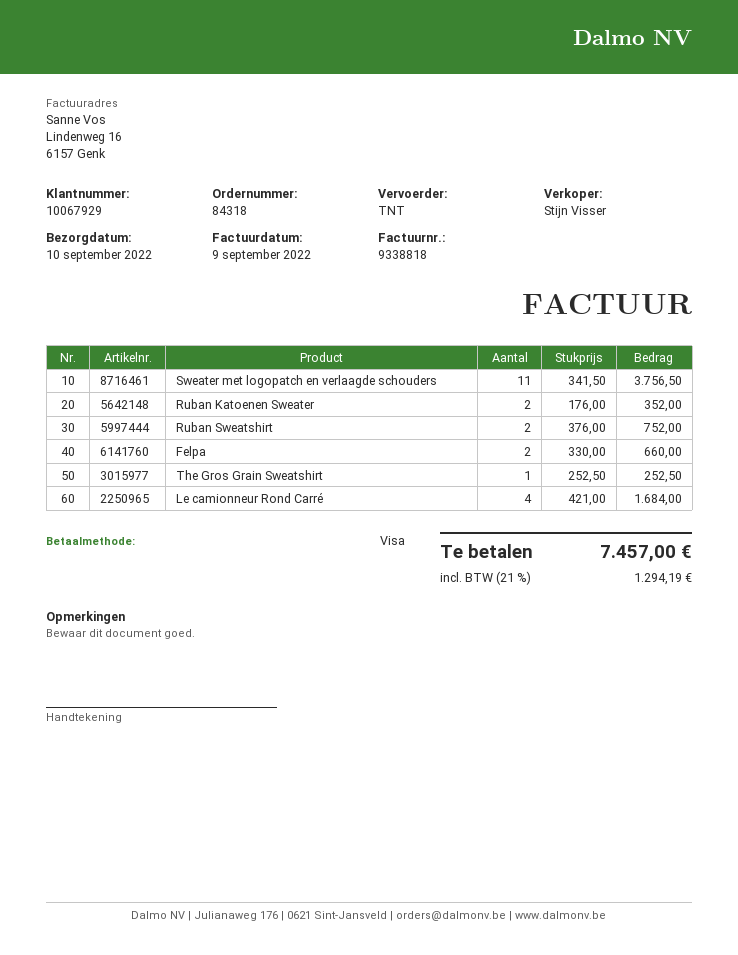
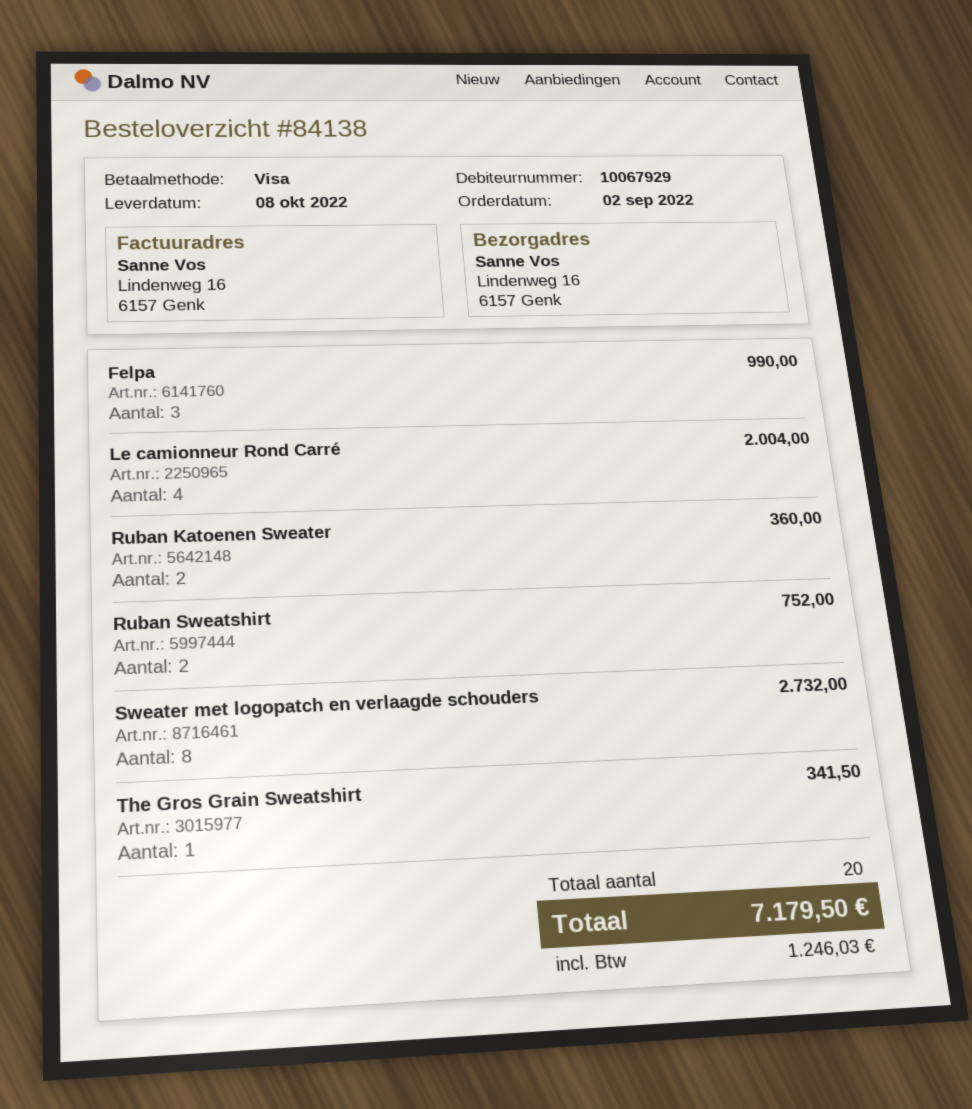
order number: 84318 -> 84138
delivery date: 2022-09-10 -> 2022-10-08
Sweater met logopatch en verlaagde schouders: 11 for 3756.50 -> 8 for 2732.00
Ruban Katoenen Sweater: 2 for 352.00 -> 2 for 360.00
Felpa: 2 for 660.00 -> 3 for 990.00
The Gros Grain Sweatshirt: 1 for 252.50 -> 1 for 341.50
Le camionneur Rond Carré: 4 for 1684.00 -> 4 for 2004.00
tax: 1294.19 -> 1246.03
total: 7457.00 -> 7179.50

